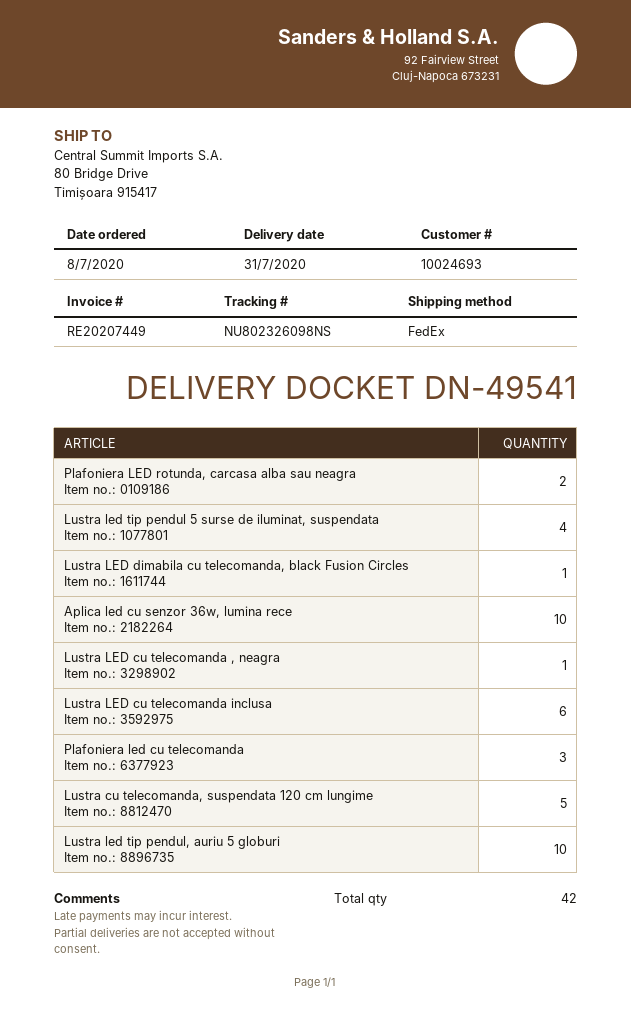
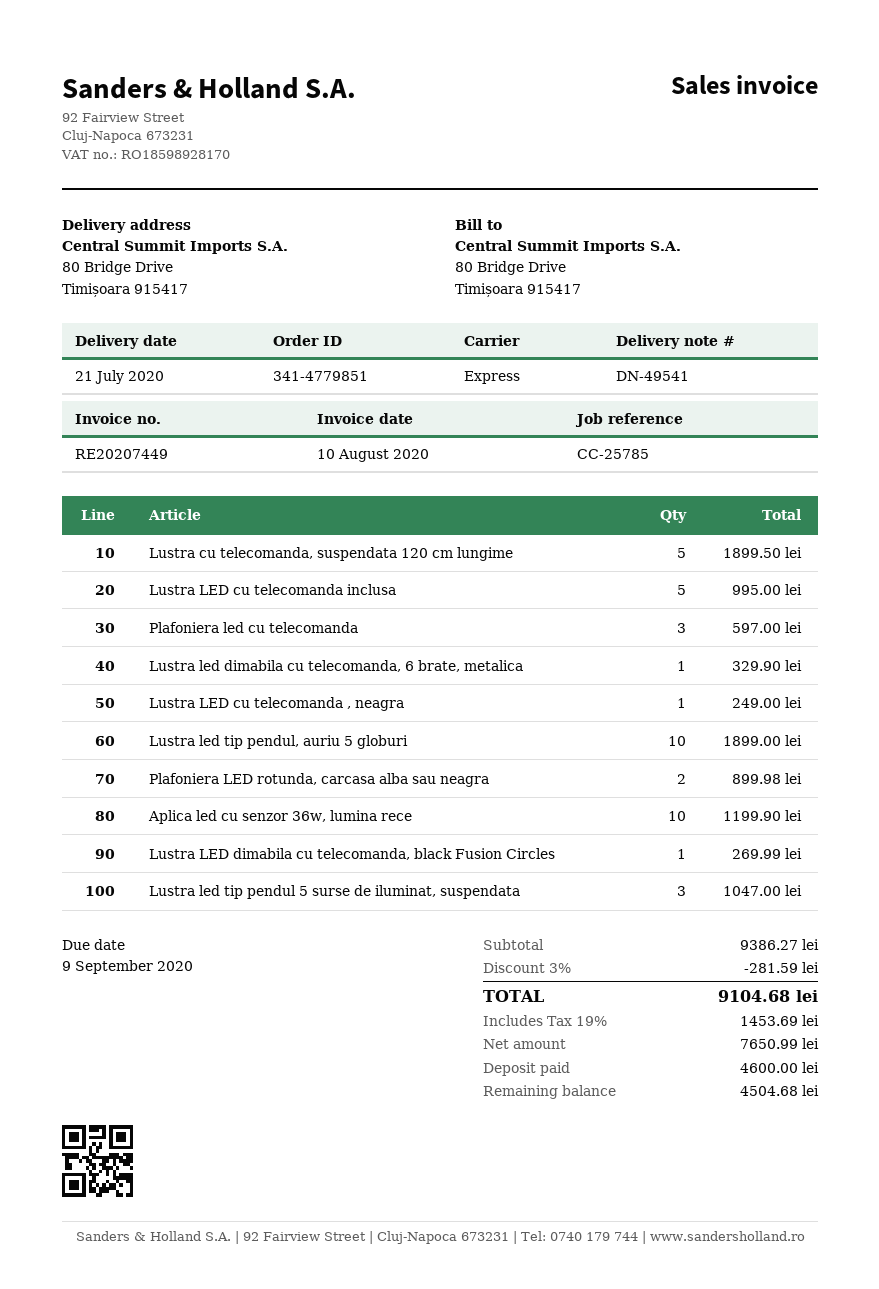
delivery date: 2020-07-31 -> 2020-07-21
shipping method: FedEx -> express
Lustra led tip pendul 5 surse de iluminat, suspendata: 4 -> 3
Lustra LED cu telecomanda inclusa: 6 -> 5
Lustra led dimabila cu telecomanda, 6 brate, metalica: none -> 1

